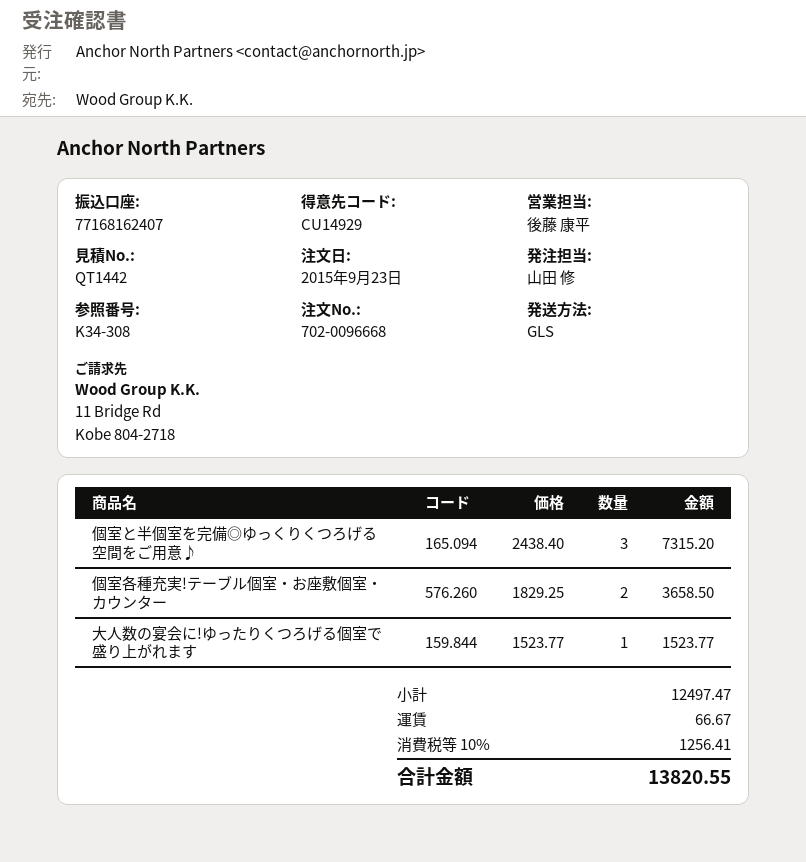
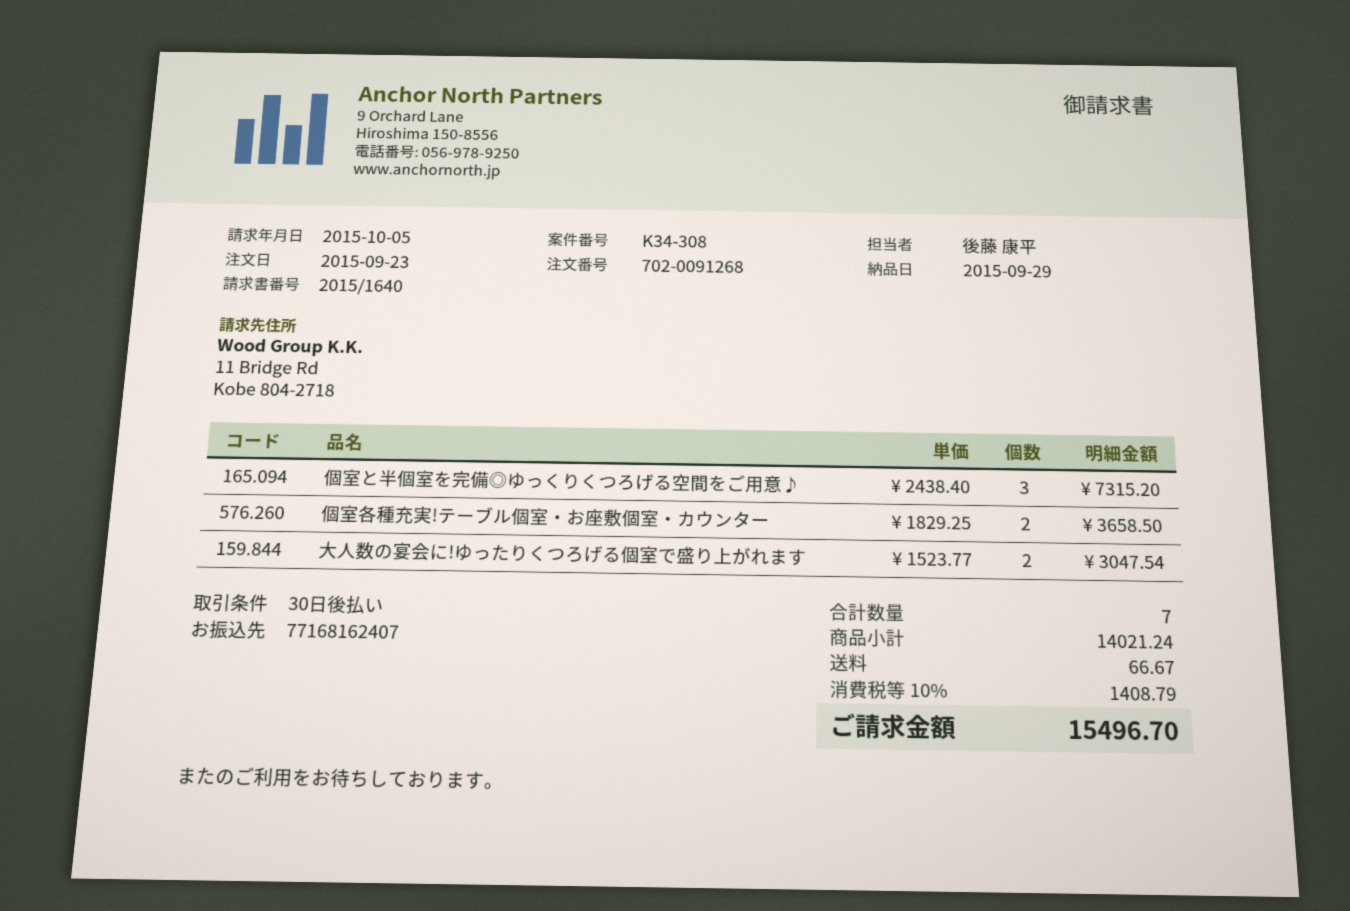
order number: 702-0096668 -> 702-0091268
大人数の宴会に!ゆったりくつろげる個室で盛り上がれます: 1 x 1523.77 = 1523.77 -> 2 x 1523.77 = 3047.54
subtotal: 12497.47 -> 14021.24
tax: 10% = 1256.41 -> 10% = 1408.79
total: 13820.55 -> 15496.70

